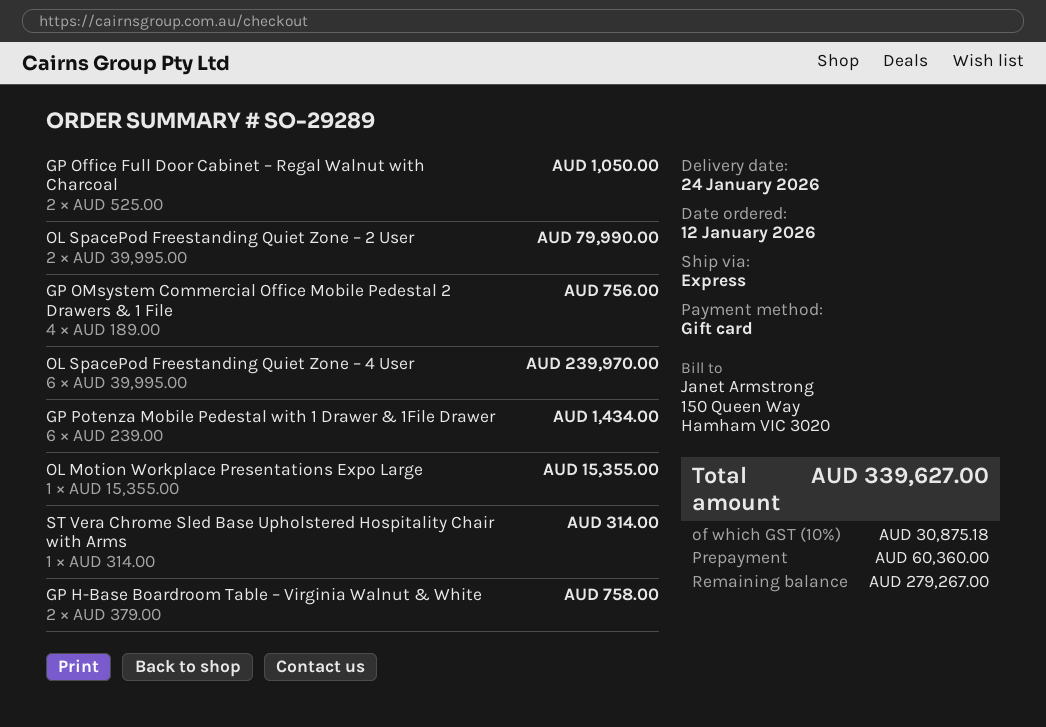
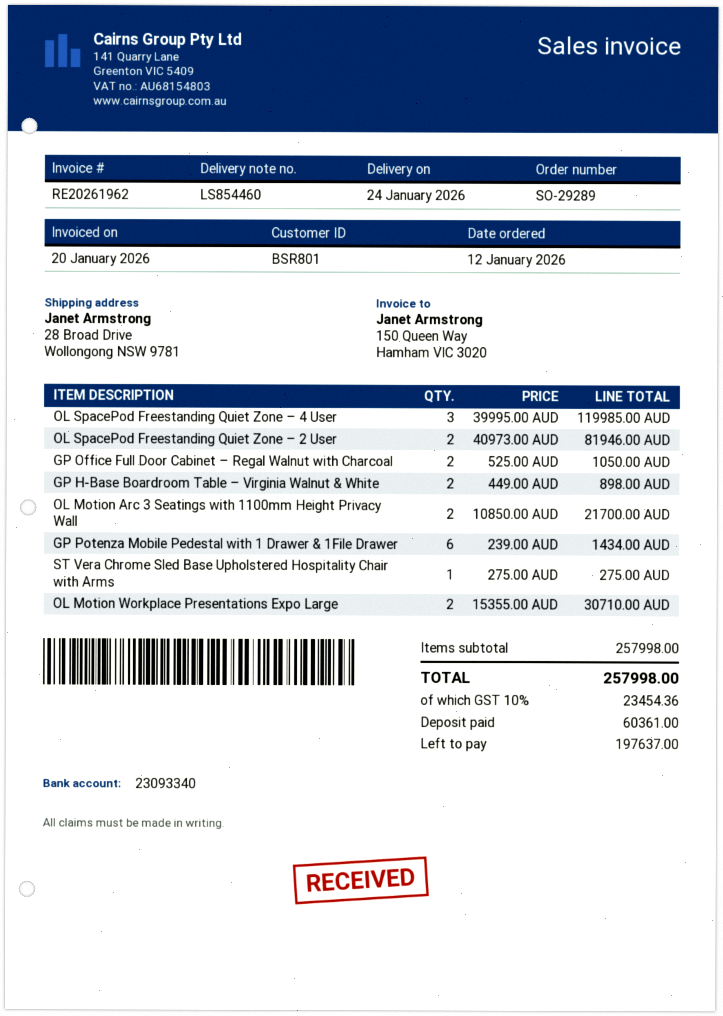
OL SpacePod Freestanding Quiet Zone – 2 User: 2 x 39995.00 = 79990.00 -> 2 x 40973.00 = 81946.00
GP OMsystem Commercial Office Mobile Pedestal 2 Drawers & 1 File: 4 x 189.00 = 756.00 -> none
OL SpacePod Freestanding Quiet Zone – 4 User: 6 x 39995.00 = 239970.00 -> 3 x 39995.00 = 119985.00
OL Motion Workplace Presentations Expo Large: 1 x 15355.00 = 15355.00 -> 2 x 15355.00 = 30710.00
ST Vera Chrome Sled Base Upholstered Hospitality Chair with Arms: 1 x 314.00 = 314.00 -> 1 x 275.00 = 275.00
GP H-Base Boardroom Table – Virginia Walnut & White: 2 x 379.00 = 758.00 -> 2 x 449.00 = 898.00
OL Motion Arc 3 Seatings with 1100mm Height Privacy Wall: none -> 2 x 10850.00 = 21700.00
tax: 10% = 30875.18 -> 10% = 23454.36
total: 339627.00 -> 257998.00
deposit: 60360.00 -> 60361.00
balance: 279267.00 -> 197637.00

